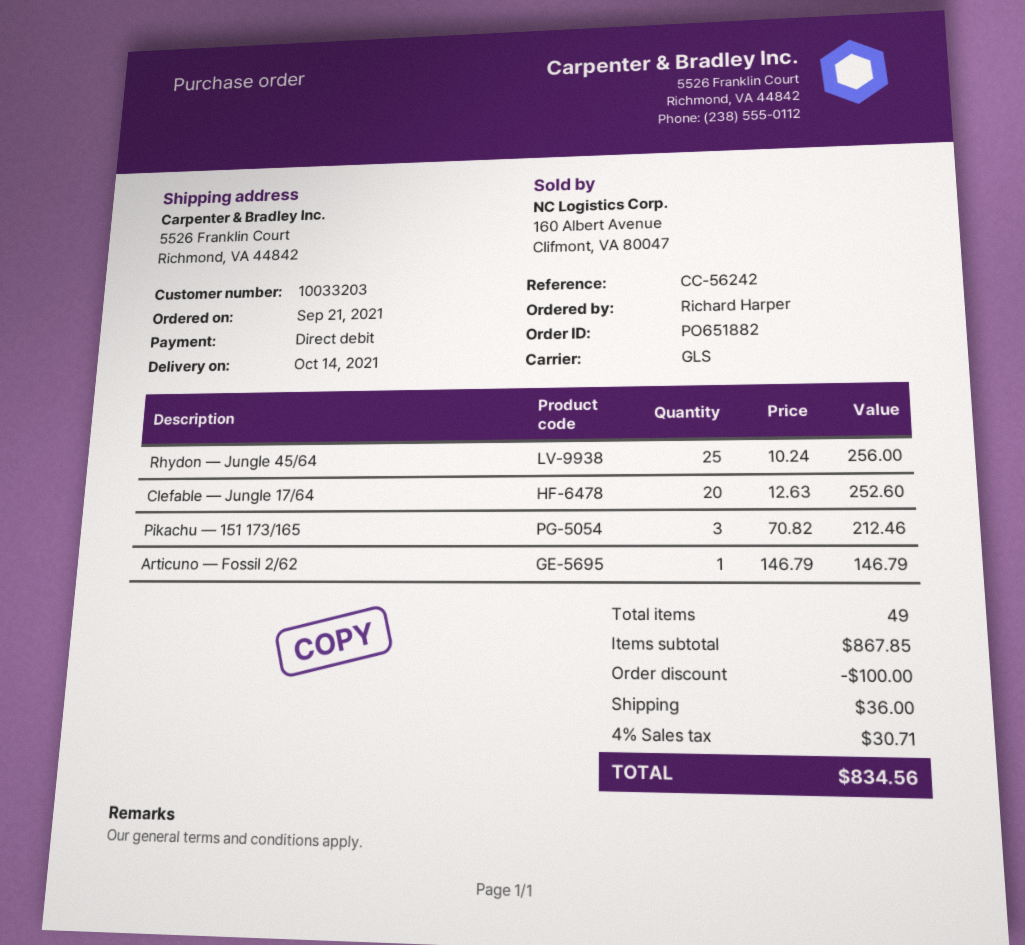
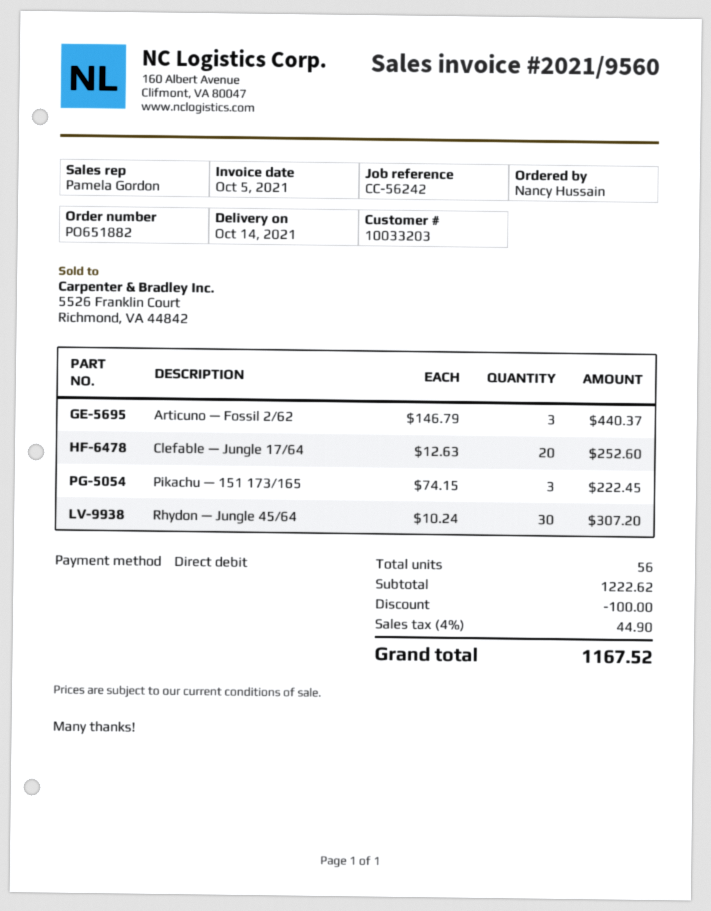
ordered by: Richard Harper -> Nancy Hussain
Rhydon — Jungle 45/64: 25 x 10.24 = 256.00 -> 30 x 10.24 = 307.20
Pikachu — 151 173/165: 3 x 70.82 = 212.46 -> 3 x 74.15 = 222.45
Articuno — Fossil 2/62: 1 x 146.79 = 146.79 -> 3 x 146.79 = 440.37
total quantity: 49 -> 56
subtotal: 867.85 -> 1222.62
shipping: 36.00 -> none
tax: 4% = 30.71 -> 4% = 44.90
total: 834.56 -> 1167.52

